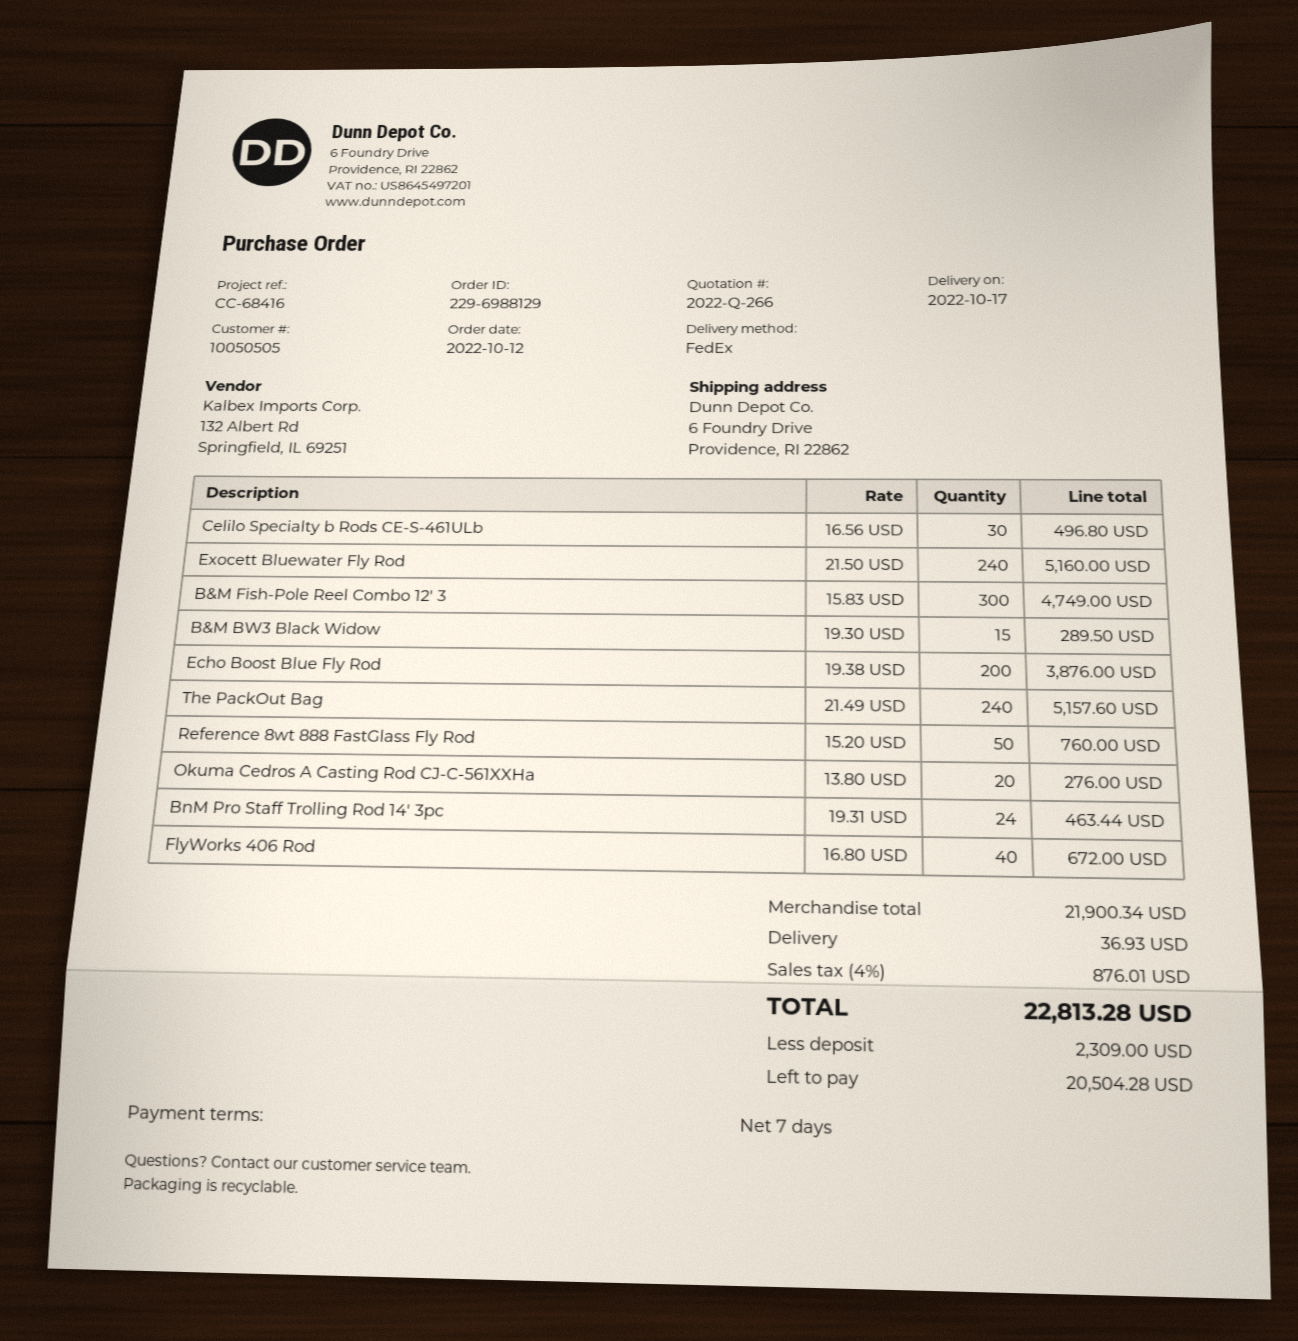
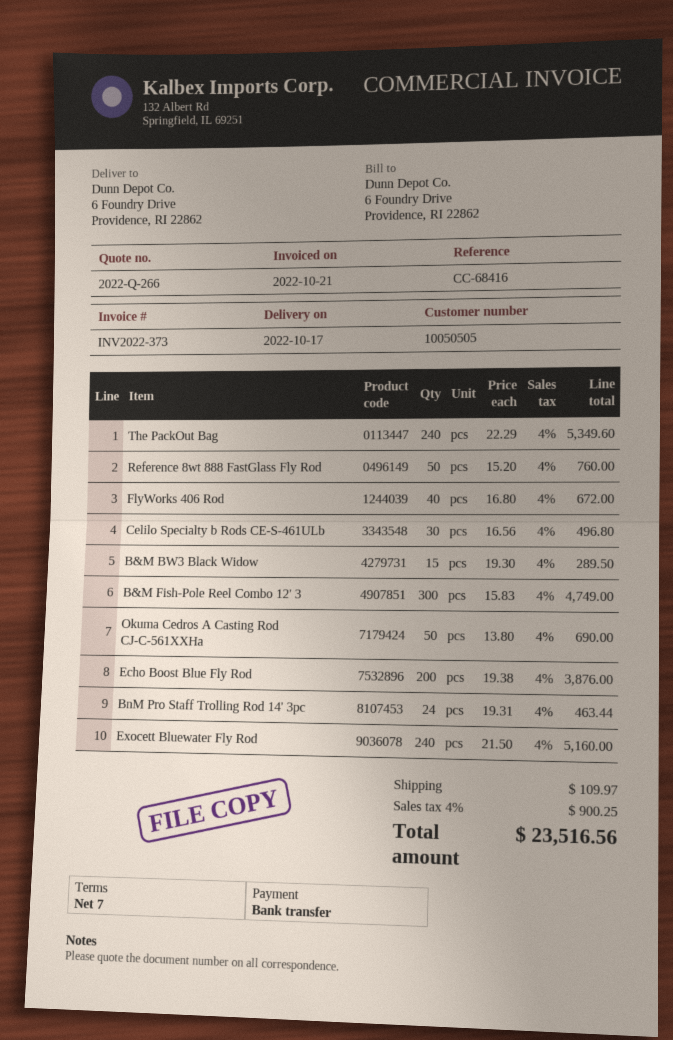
The PackOut Bag: 240 x 21.49 = 5157.60 -> 240 x 22.29 = 5349.60
Okuma Cedros A Casting Rod CJ-C-561XXHa: 20 x 13.80 = 276.00 -> 50 x 13.80 = 690.00
shipping: 36.93 -> 109.97
tax: 4% = 876.01 -> 4% = 900.25
total: 22813.28 -> 23516.56

